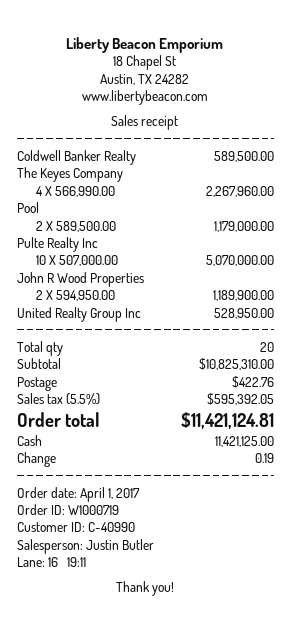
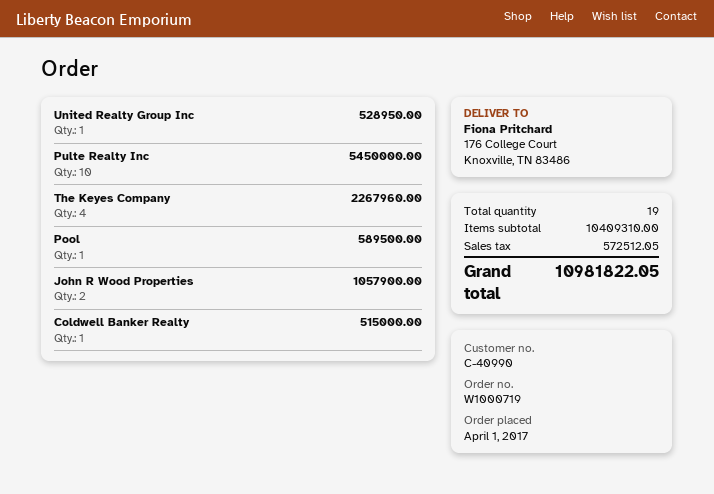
Coldwell Banker Realty: 1 for 589500.00 -> 1 for 515000.00
Pool: 2 for 1179000.00 -> 1 for 589500.00
Pulte Realty Inc: 10 for 5070000.00 -> 10 for 5450000.00
John R Wood Properties: 2 for 1189900.00 -> 2 for 1057900.00
total quantity: 20 -> 19
subtotal: 10825310.00 -> 10409310.00
shipping: 422.76 -> none
tax: 595392.05 -> 572512.05
total: 11421124.81 -> 10981822.05

